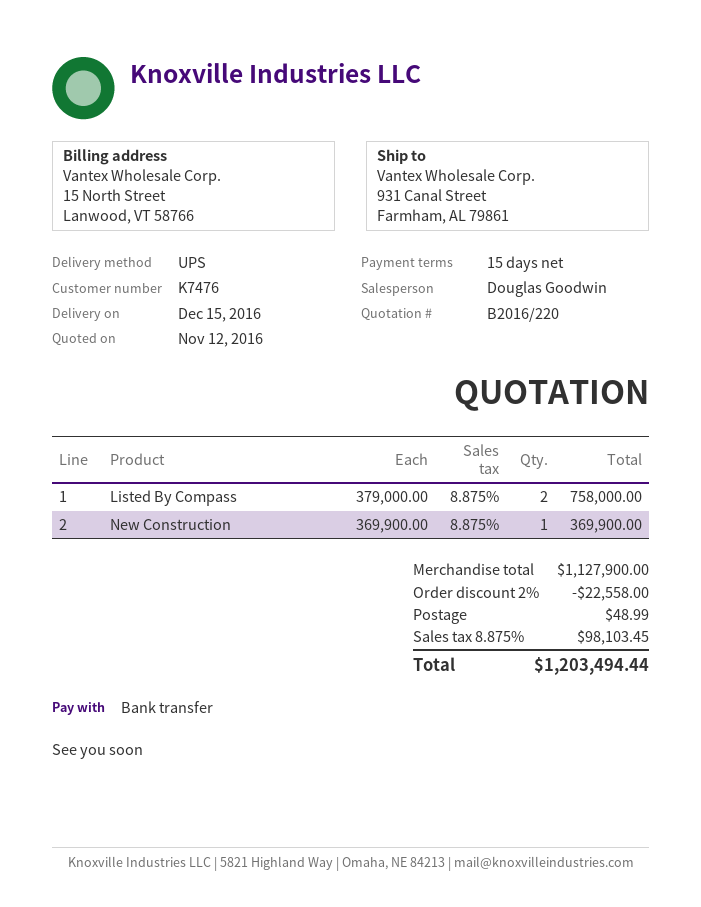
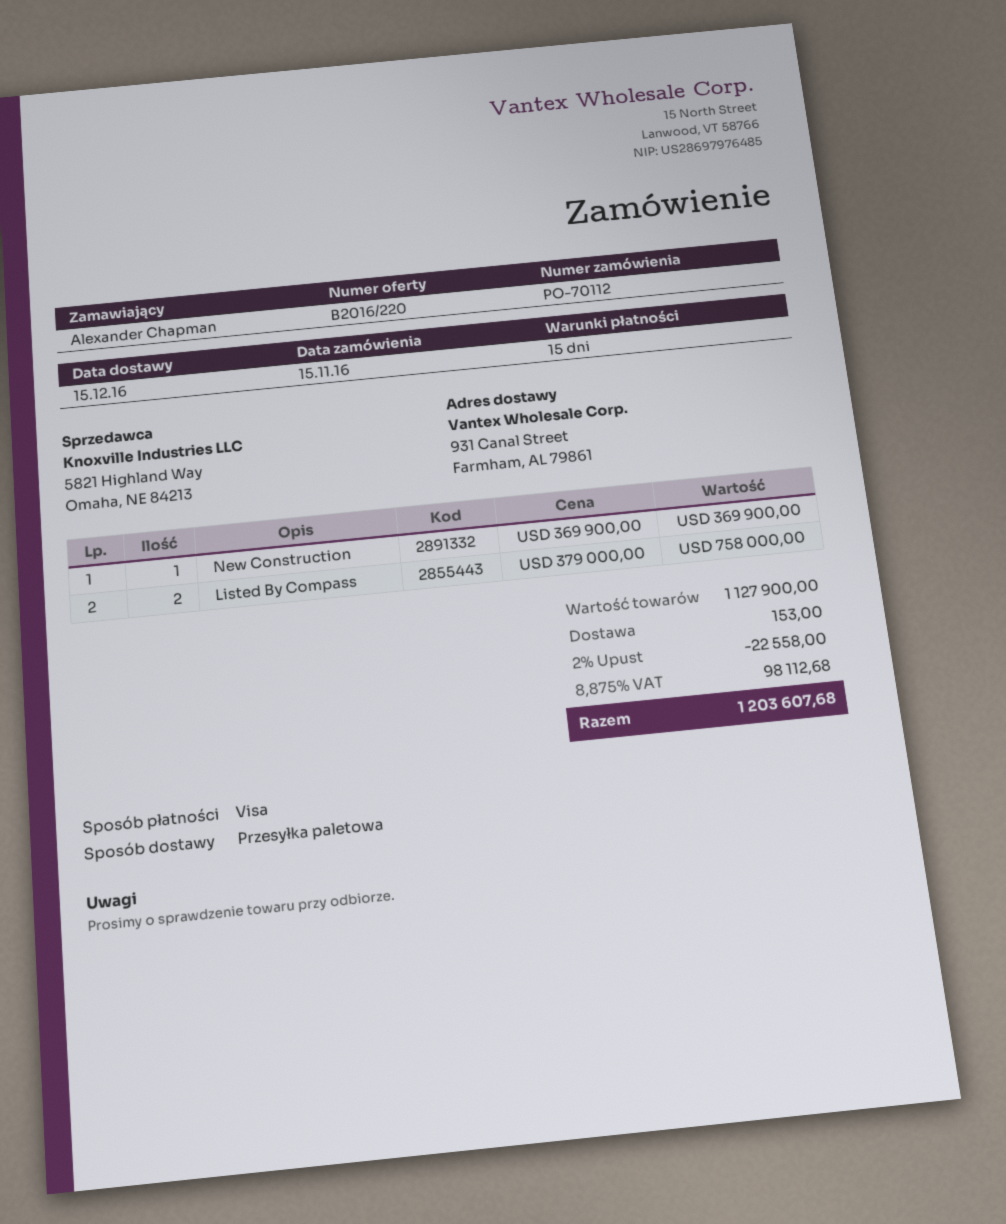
payment method: bank transfer -> Visa
shipping method: UPS -> pallet freight
shipping: 48.99 -> 153.00
tax: 8.875% = 98103.45 -> 8.875% = 98112.68
total: 1203494.44 -> 1203607.68

